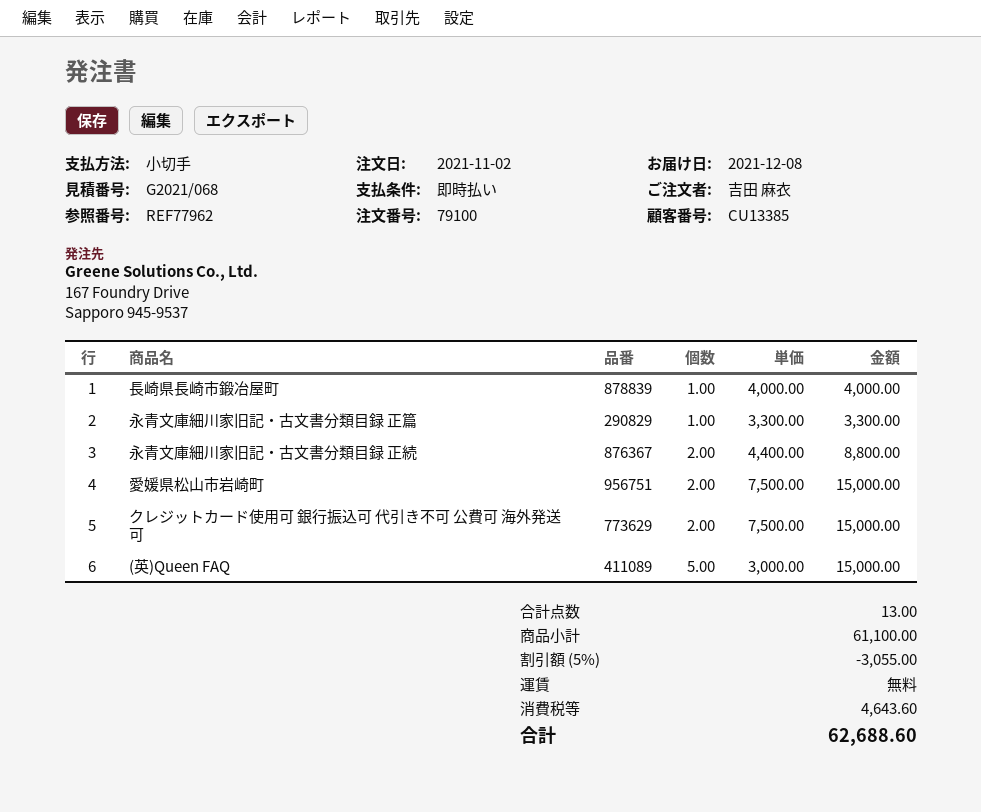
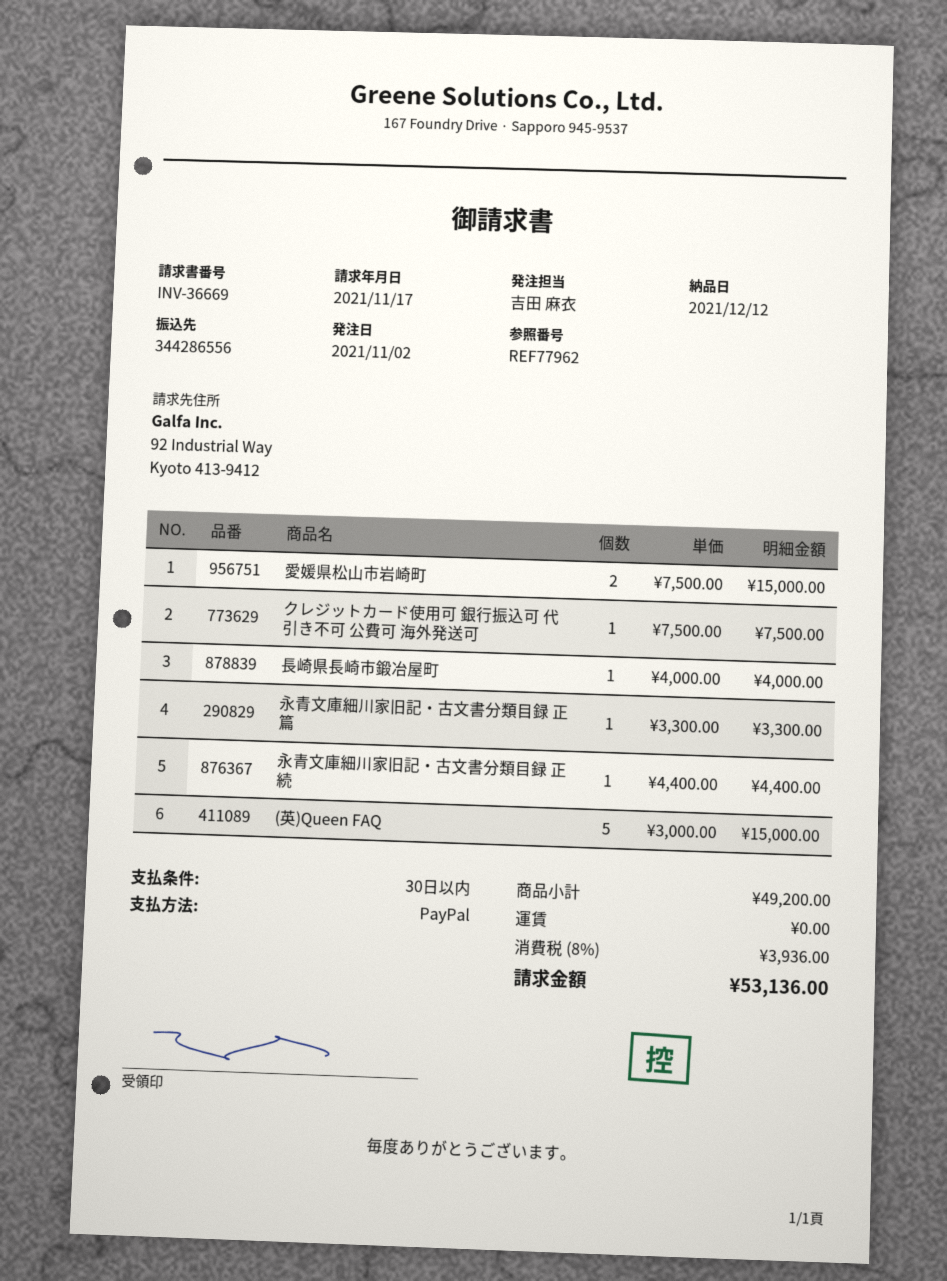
delivery date: 2021-12-08 -> 2021-12-12
payment terms: on receipt -> 30 days
payment method: cheque -> PayPal
永青文庫細川家旧記・古文書分類目録 正続: 2 x 4400.00 = 8800.00 -> 1 x 4400.00 = 4400.00
クレジットカード使用可 銀行振込可 代引き不可 公費可 海外発送可: 2 x 7500.00 = 15000.00 -> 1 x 7500.00 = 7500.00
subtotal: 61100.00 -> 49200.00
discount: 5% = 3055.00 -> none
tax: 4643.60 -> 3936.00
total: 62688.60 -> 53136.00

